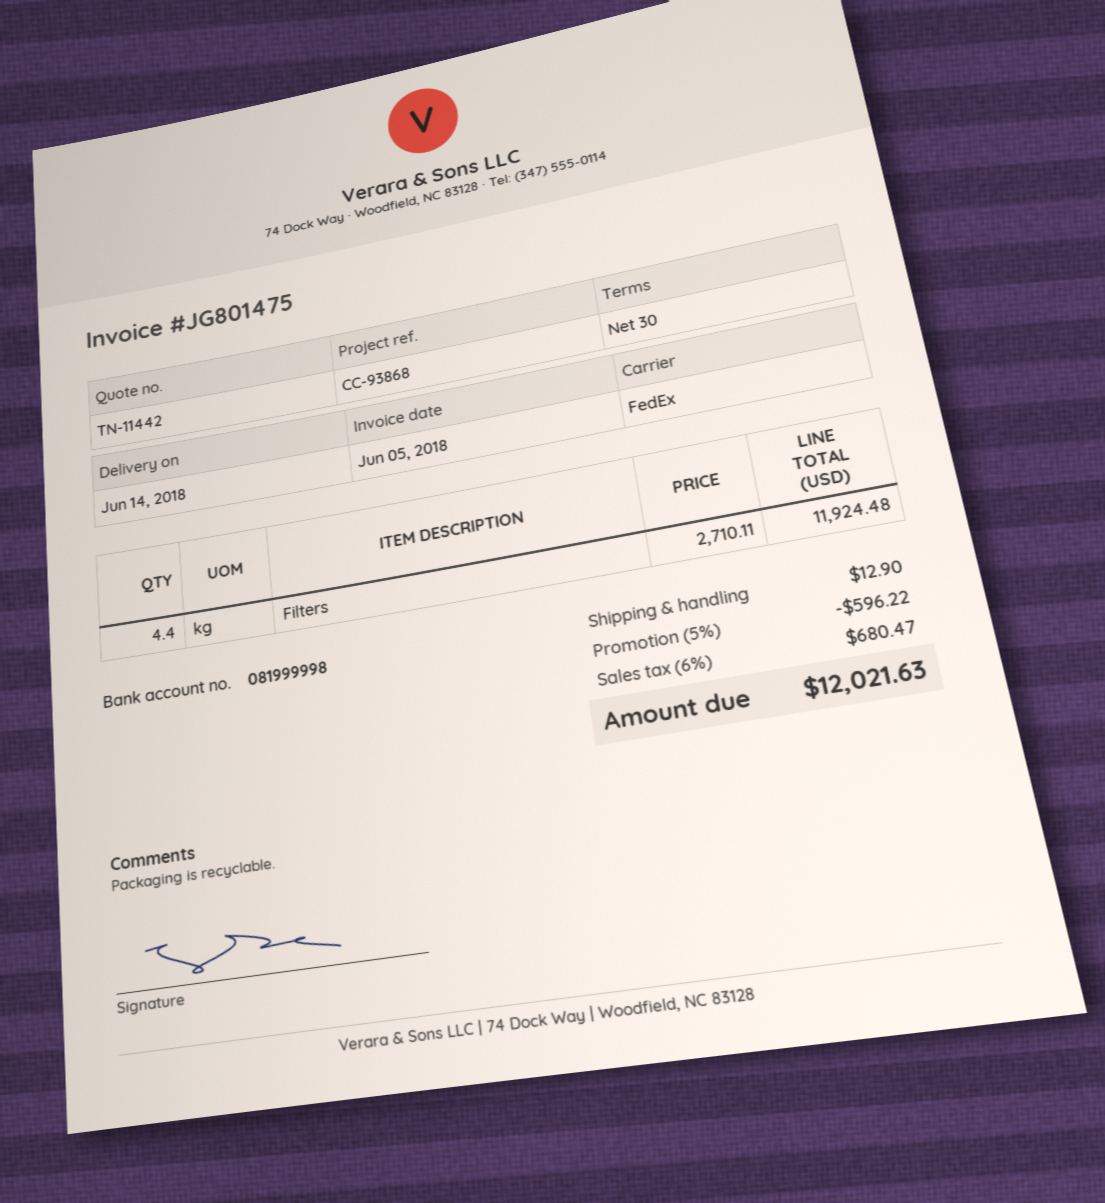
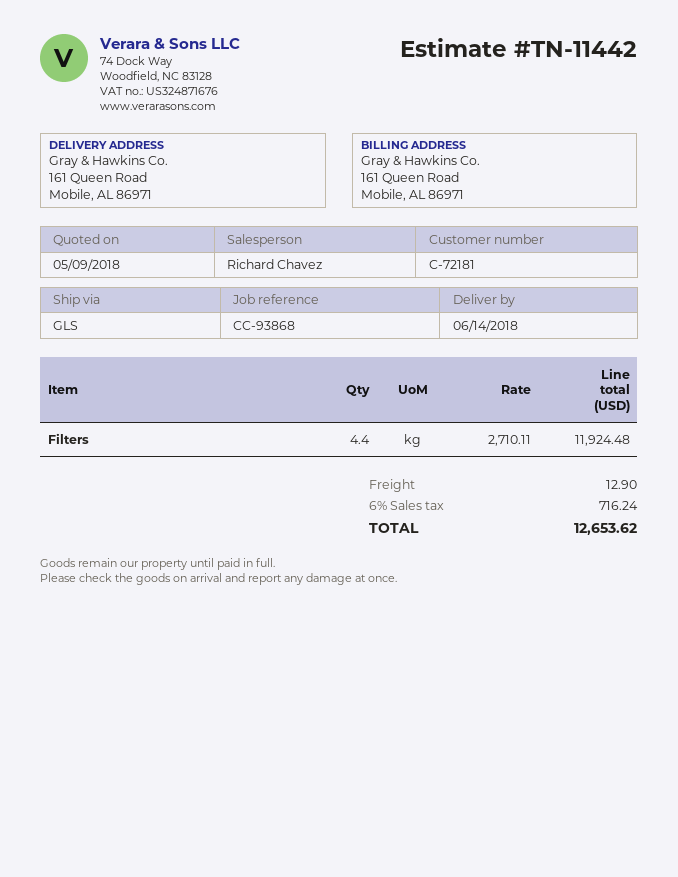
shipping method: FedEx -> GLS
discount: 5% = 596.22 -> none
tax: 6% = 680.47 -> 6% = 716.24
total: 12021.63 -> 12653.62

